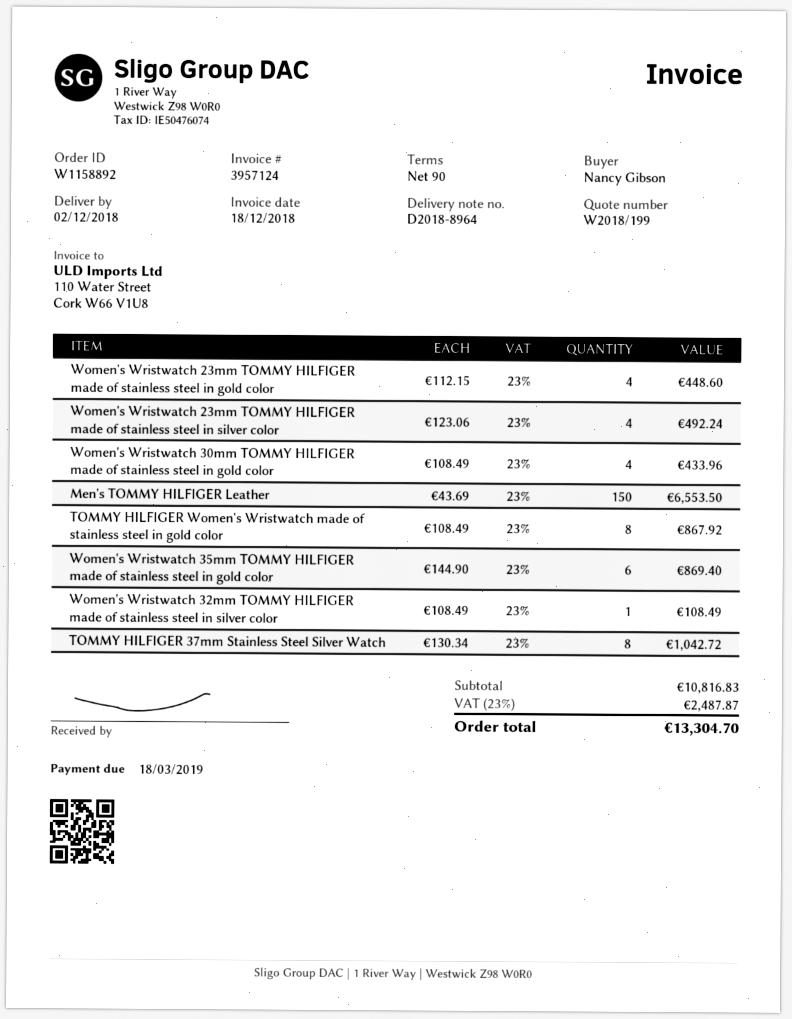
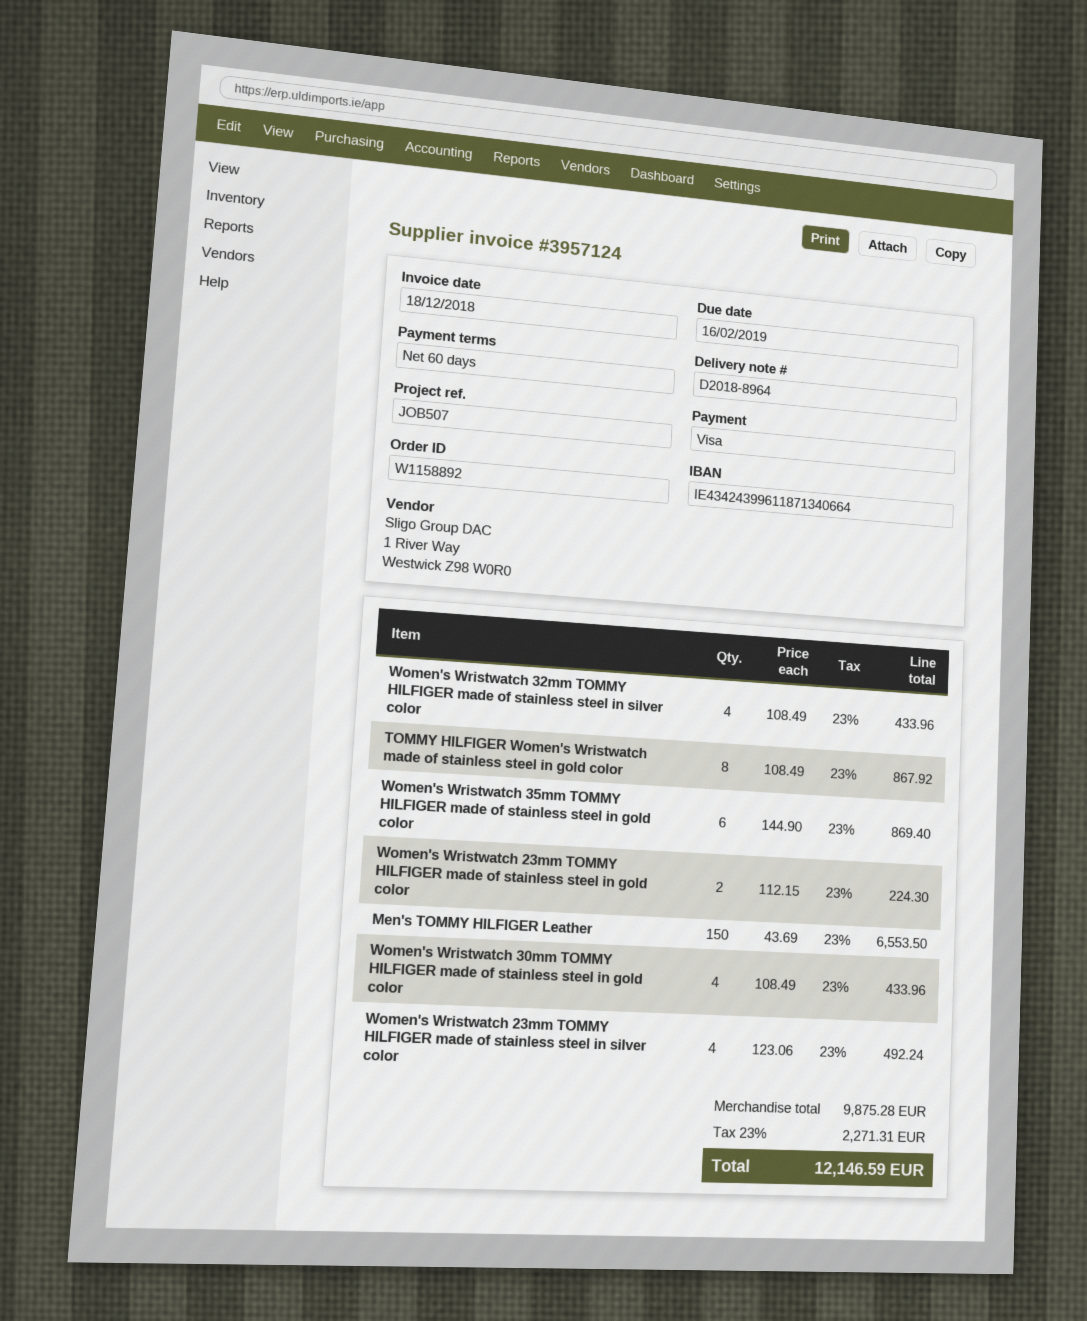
payment terms: 90 days -> 60 days
due date: 2019-03-18 -> 2019-02-16
Women's Wristwatch 23mm TOMMY HILFIGER made of stainless steel in gold color: 4 x 112.15 = 448.60 -> 2 x 112.15 = 224.30
Women's Wristwatch 32mm TOMMY HILFIGER made of stainless steel in silver color: 1 x 108.49 = 108.49 -> 4 x 108.49 = 433.96
TOMMY HILFIGER 37mm Stainless Steel Silver Watch: 8 x 130.34 = 1042.72 -> none
subtotal: 10816.83 -> 9875.28
tax: 23% = 2487.87 -> 23% = 2271.31
total: 13304.70 -> 12146.59

